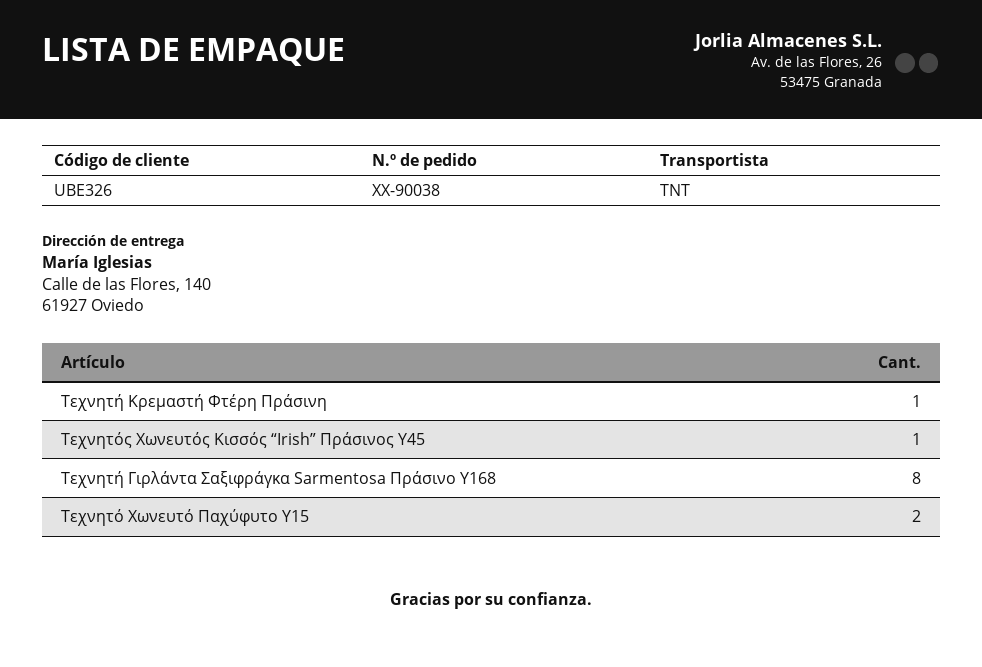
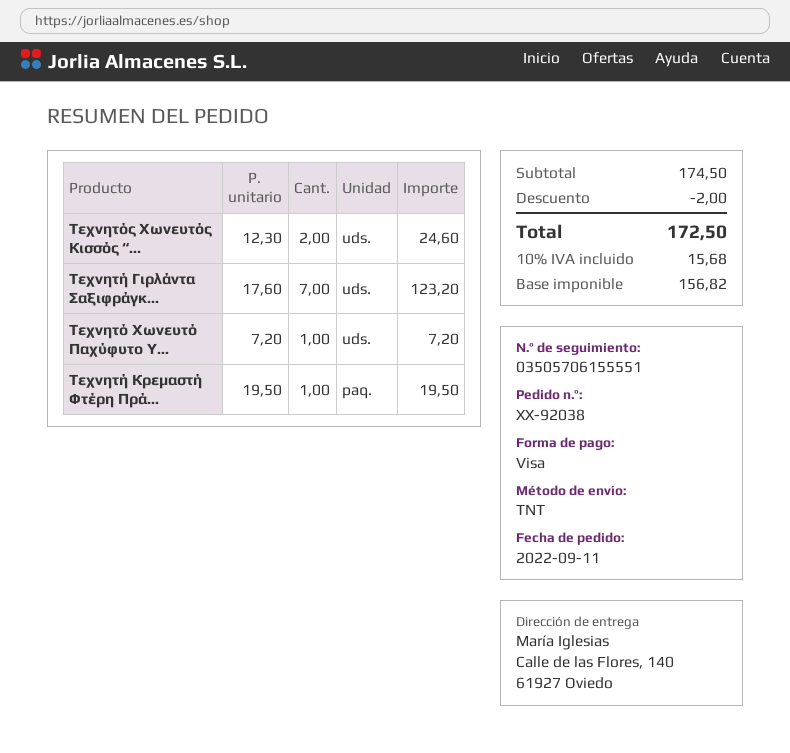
order number: XX-90038 -> XX-92038
Τεχνητός Χωνευτός Κισσός “Irish” Πράσινος Υ45: 1 -> 2
Τεχνητή Γιρλάντα Σαξιφράγκα Sarmentosa Πράσινο Υ168: 8 -> 7
Τεχνητό Χωνευτό Παχύφυτο Υ15: 2 -> 1

